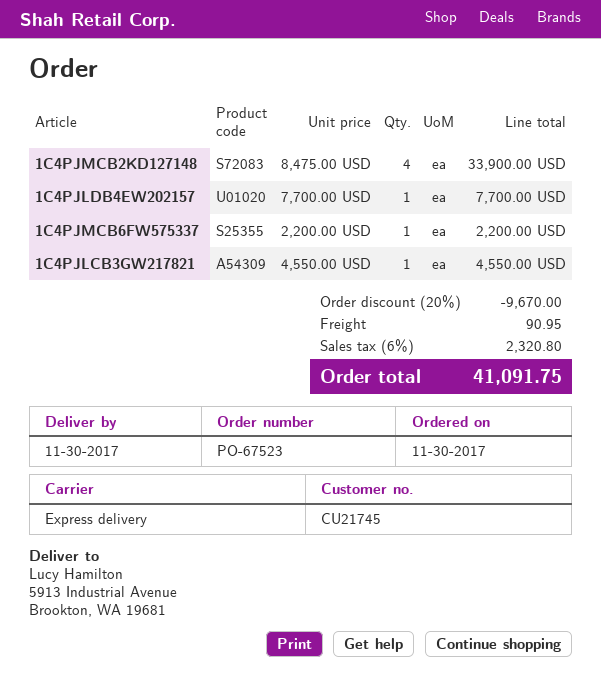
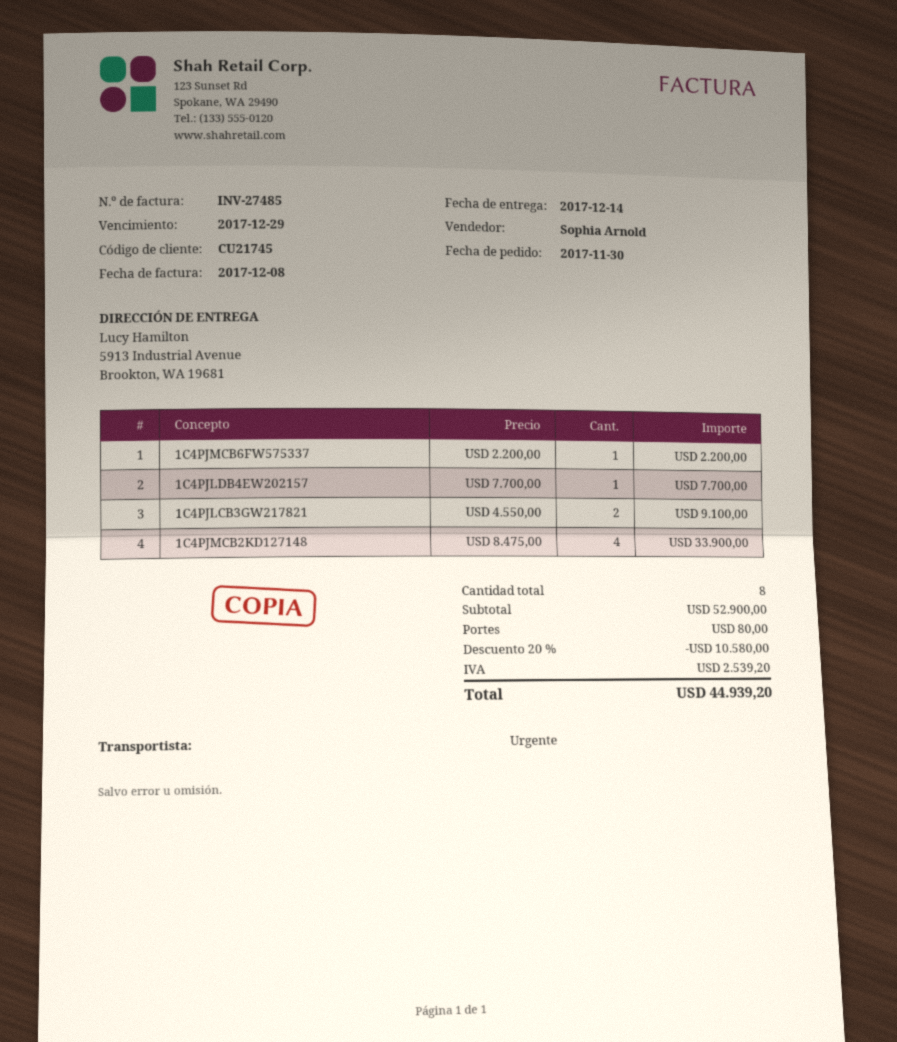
delivery date: 2017-11-30 -> 2017-12-14
1C4PJLCB3GW217821: 1 x 4550.00 = 4550.00 -> 2 x 4550.00 = 9100.00
discount: 20% = 9670.00 -> 20% = 10580.00
shipping: 90.95 -> 80.00
tax: 2320.80 -> 2539.20
total: 41091.75 -> 44939.20

